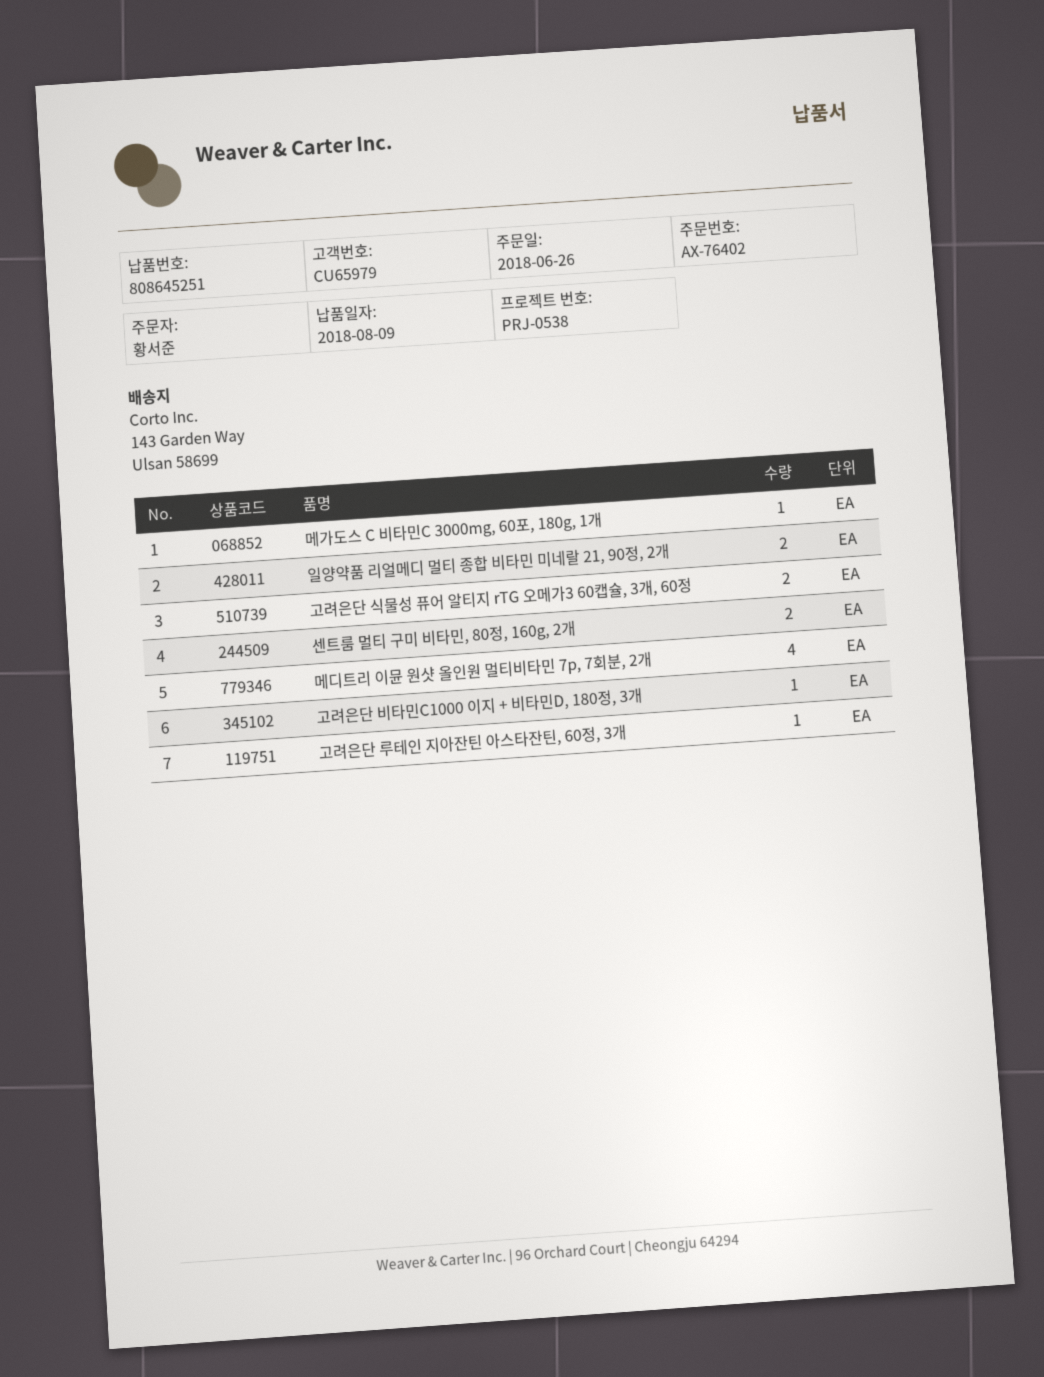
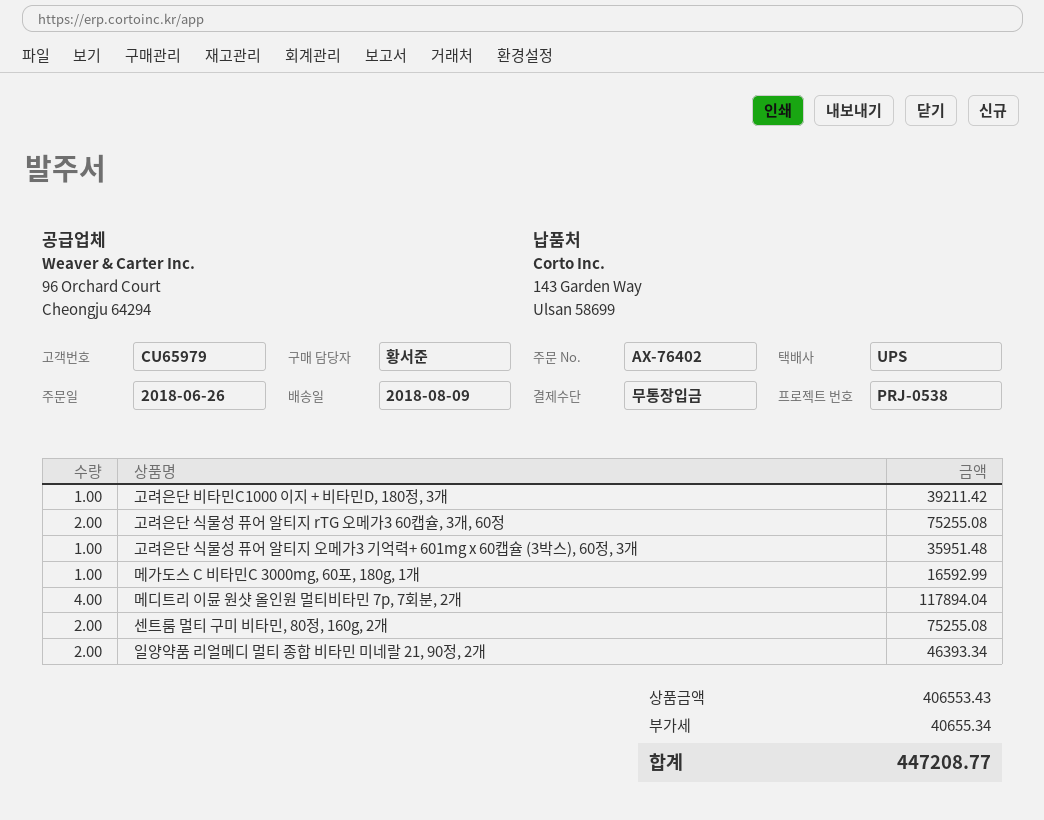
고려은단 루테인 지아잔틴 아스타잔틴, 60정, 3개: 1 -> none
고려은단 식물성 퓨어 알티지 오메가3 기억력+ 601mg x 60캡슐 (3박스), 60정, 3개: none -> 1

